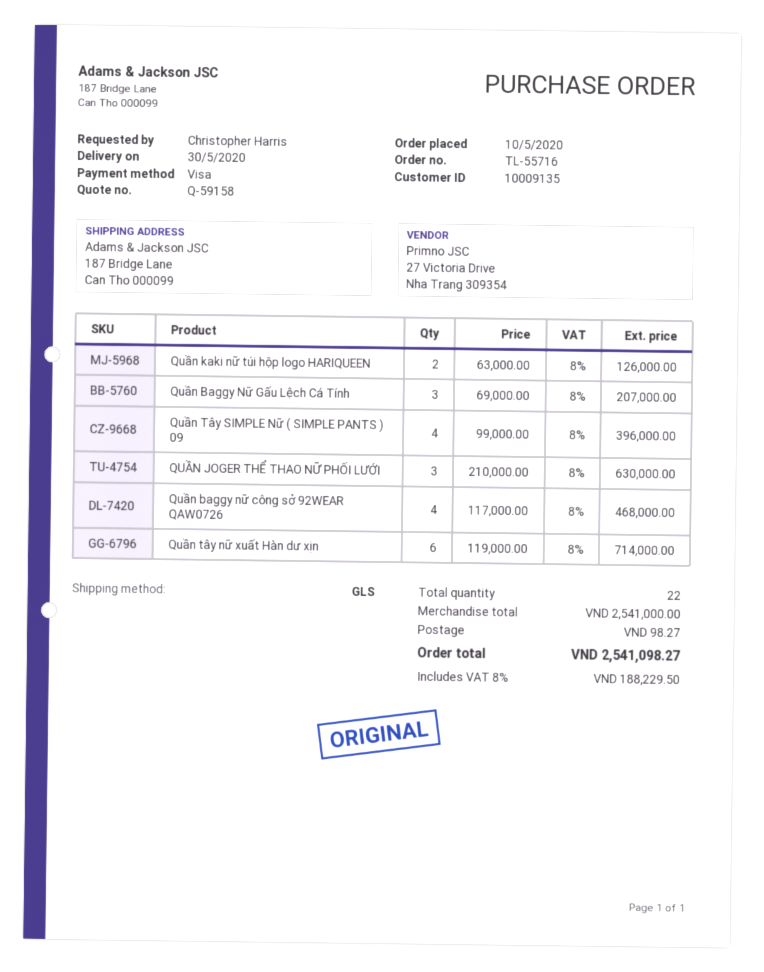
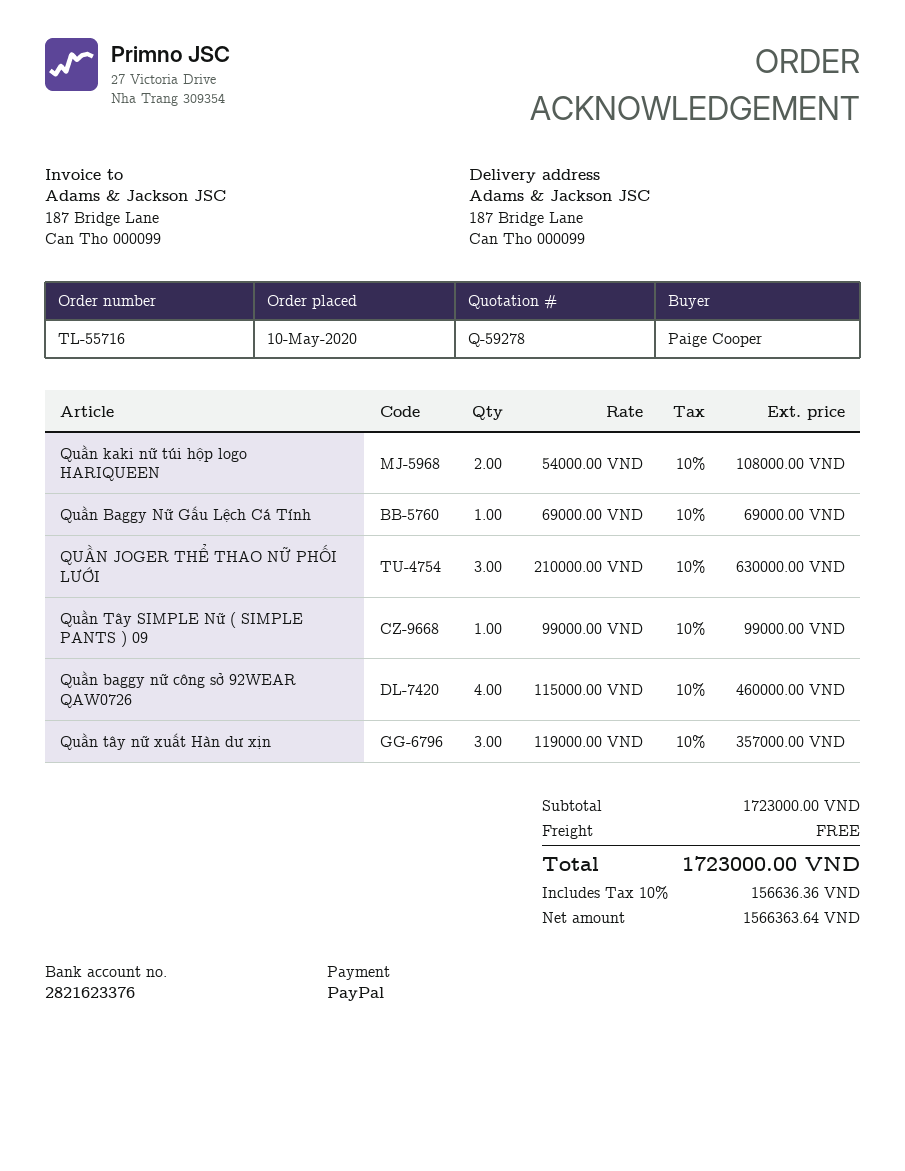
quote number: Q-59158 -> Q-59278
ordered by: Christopher Harris -> Paige Cooper
payment method: Visa -> PayPal
Quần kaki nữ túi hộp logo HARIQUEEN: 2 x 63000.00 = 126000.00 -> 2 x 54000.00 = 108000.00
Quần Baggy Nữ Gấu Lệch Cá Tính: 3 x 69000.00 = 207000.00 -> 1 x 69000.00 = 69000.00
Quần Tây SIMPLE Nữ ( SIMPLE PANTS ) 09: 4 x 99000.00 = 396000.00 -> 1 x 99000.00 = 99000.00
Quần baggy nữ công sở 92WEAR QAW0726: 4 x 117000.00 = 468000.00 -> 4 x 115000.00 = 460000.00
Quần tây nữ xuất Hàn dư xịn: 6 x 119000.00 = 714000.00 -> 3 x 119000.00 = 357000.00
subtotal: 2541000.00 -> 1723000.00
shipping: 98.27 -> 0.00
tax: 8% = 188229.50 -> 10% = 156636.36
total: 2541098.27 -> 1723000.00

